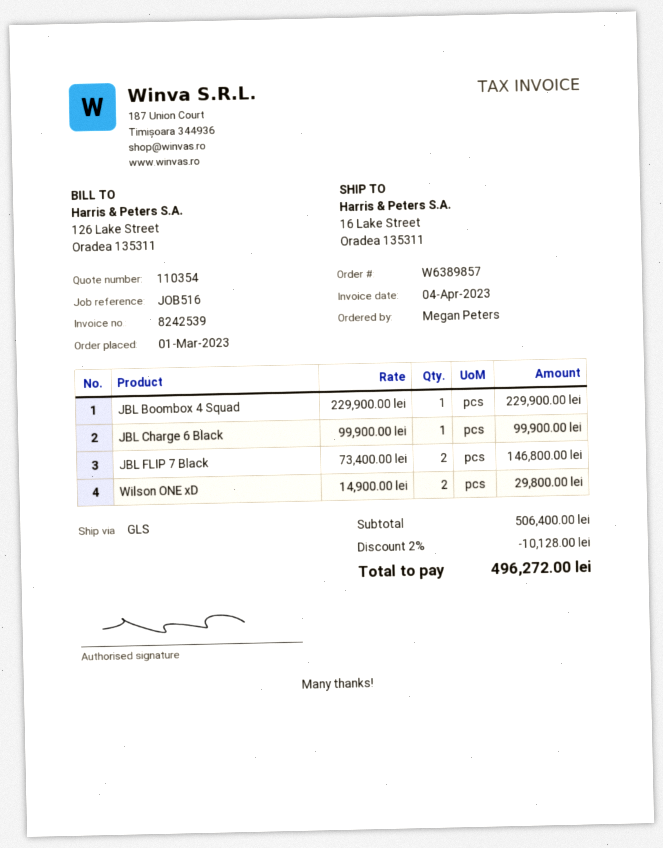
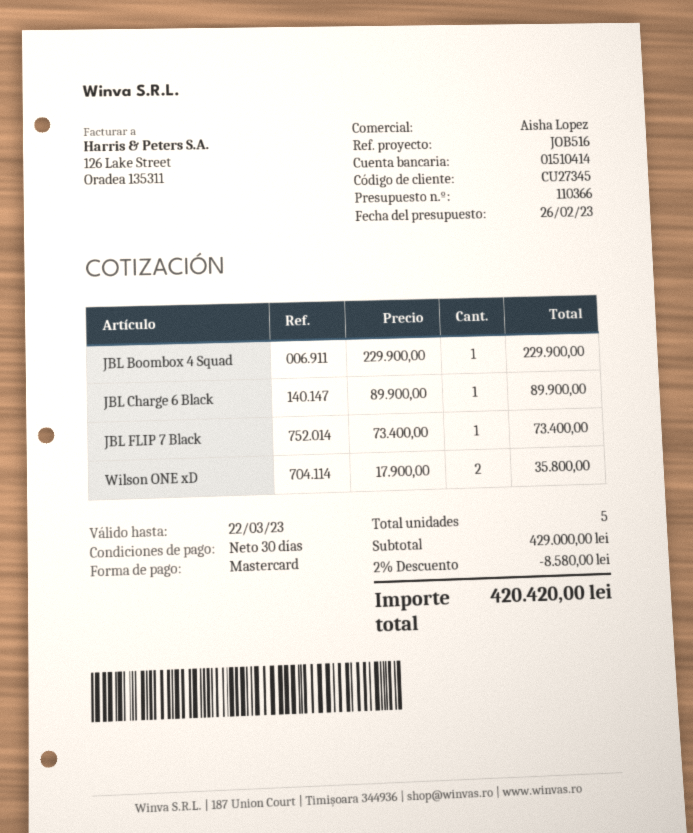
quote number: 110354 -> 110366
JBL Charge 6 Black: 1 x 99900.00 = 99900.00 -> 1 x 89900.00 = 89900.00
JBL FLIP 7 Black: 2 x 73400.00 = 146800.00 -> 1 x 73400.00 = 73400.00
Wilson ONE xD: 2 x 14900.00 = 29800.00 -> 2 x 17900.00 = 35800.00
subtotal: 506400.00 -> 429000.00
discount: 2% = 10128.00 -> 2% = 8580.00
total: 496272.00 -> 420420.00

